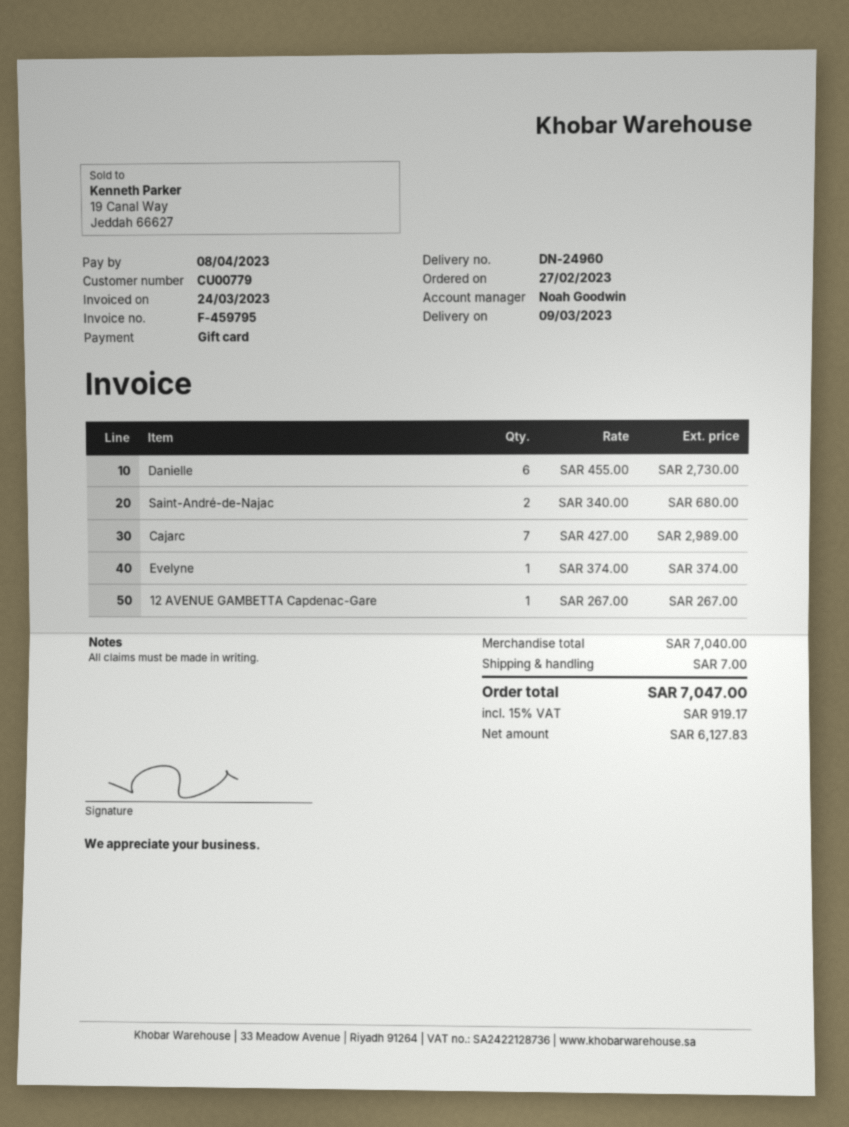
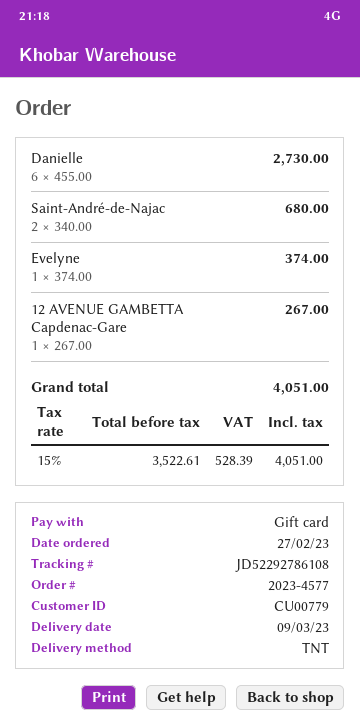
Cajarc: 7 x 427.00 = 2989.00 -> none
shipping: 7.00 -> none
net: 6127.83 -> 3522.61
tax: 15% = 919.17 -> 15% = 528.39
total: 7047.00 -> 4051.00

